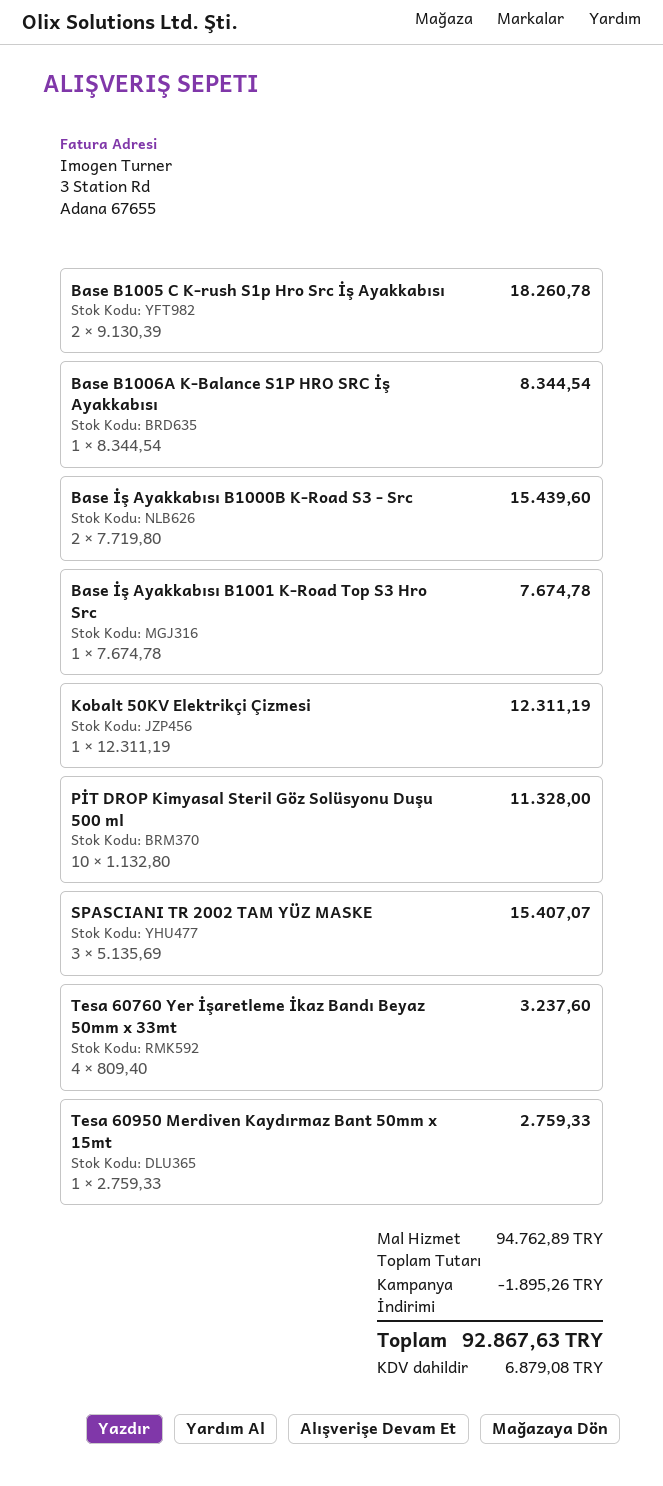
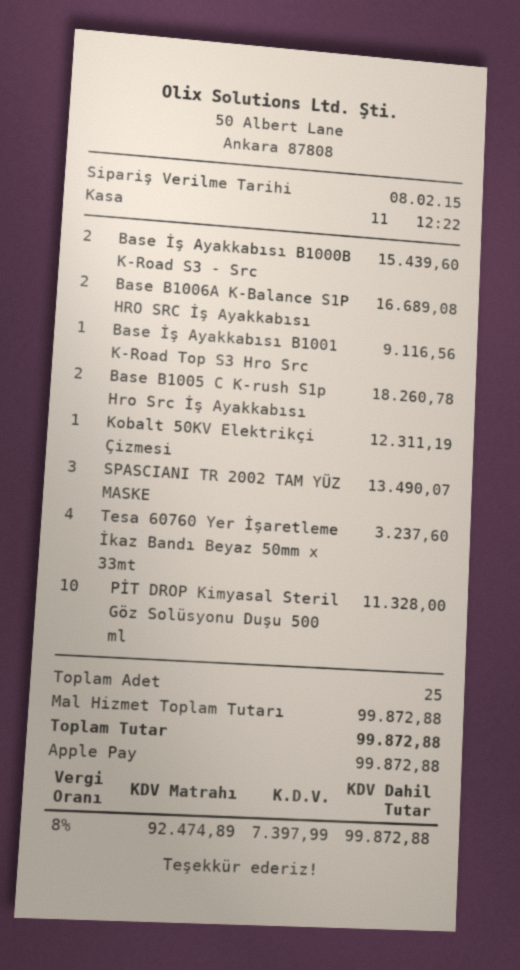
Base B1006A K-Balance S1P HRO SRC İş Ayakkabısı: 1 for 8344.54 -> 2 for 16689.08
Base İş Ayakkabısı B1001 K-Road Top S3 Hro Src: 1 for 7674.78 -> 1 for 9116.56
SPASCIANI TR 2002 TAM YÜZ MASKE: 3 for 15407.07 -> 3 for 13490.07
Tesa 60950 Merdiven Kaydırmaz Bant 50mm x 15mt: 1 for 2759.33 -> none
subtotal: 94762.89 -> 99872.88
discount: 1895.26 -> none
tax: 6879.08 -> 7397.99
total: 92867.63 -> 99872.88

